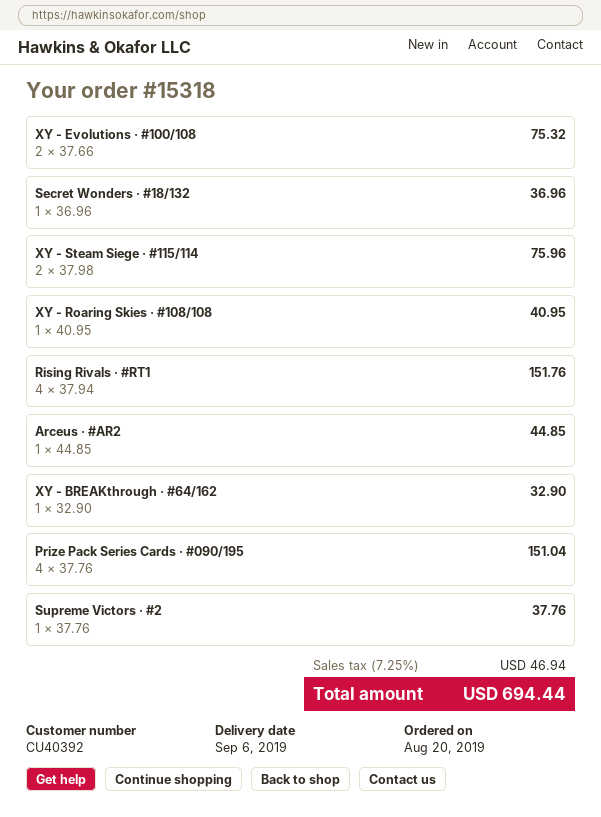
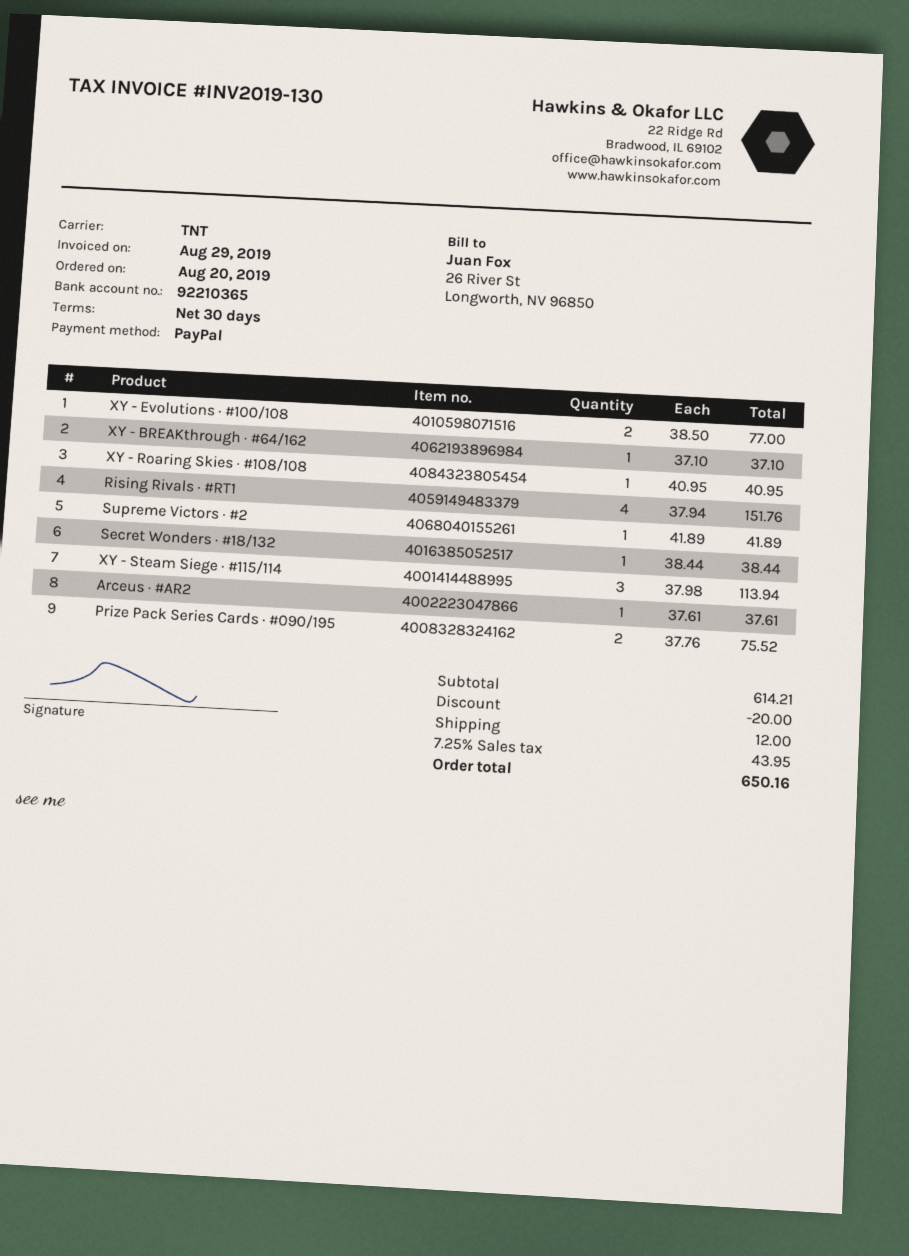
XY - Evolutions · #100/108: 2 x 37.66 = 75.32 -> 2 x 38.50 = 77.00
Secret Wonders · #18/132: 1 x 36.96 = 36.96 -> 1 x 38.44 = 38.44
XY - Steam Siege · #115/114: 2 x 37.98 = 75.96 -> 3 x 37.98 = 113.94
Arceus · #AR2: 1 x 44.85 = 44.85 -> 1 x 37.61 = 37.61
XY - BREAKthrough · #64/162: 1 x 32.90 = 32.90 -> 1 x 37.10 = 37.10
Prize Pack Series Cards · #090/195: 4 x 37.76 = 151.04 -> 2 x 37.76 = 75.52
Supreme Victors · #2: 1 x 37.76 = 37.76 -> 1 x 41.89 = 41.89
discount: none -> 20.00
shipping: none -> 12.00
tax: 7.25% = 46.94 -> 7.25% = 43.95
total: 694.44 -> 650.16

